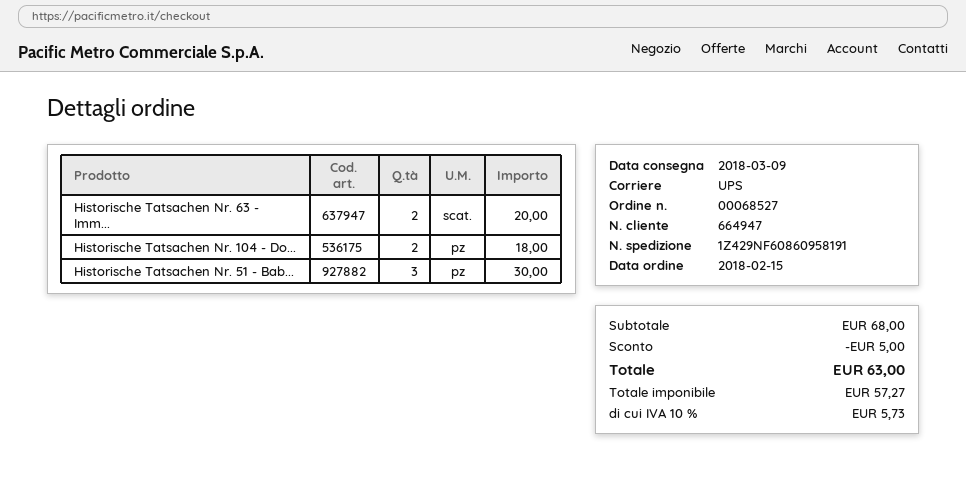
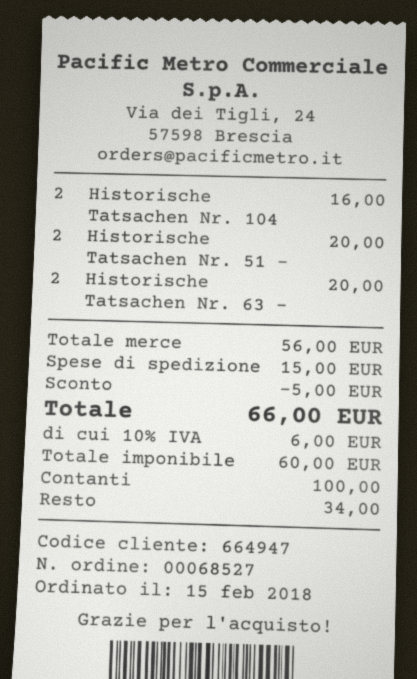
Historische Tatsachen Nr. 104 - Do...: 2 for 18.00 -> 2 for 16.00
Historische Tatsachen Nr. 51 - Bab...: 3 for 30.00 -> 2 for 20.00
subtotal: 68.00 -> 56.00
shipping: none -> 15.00
net: 57.27 -> 60.00
tax: 10% = 5.73 -> 10% = 6.00
total: 63.00 -> 66.00

